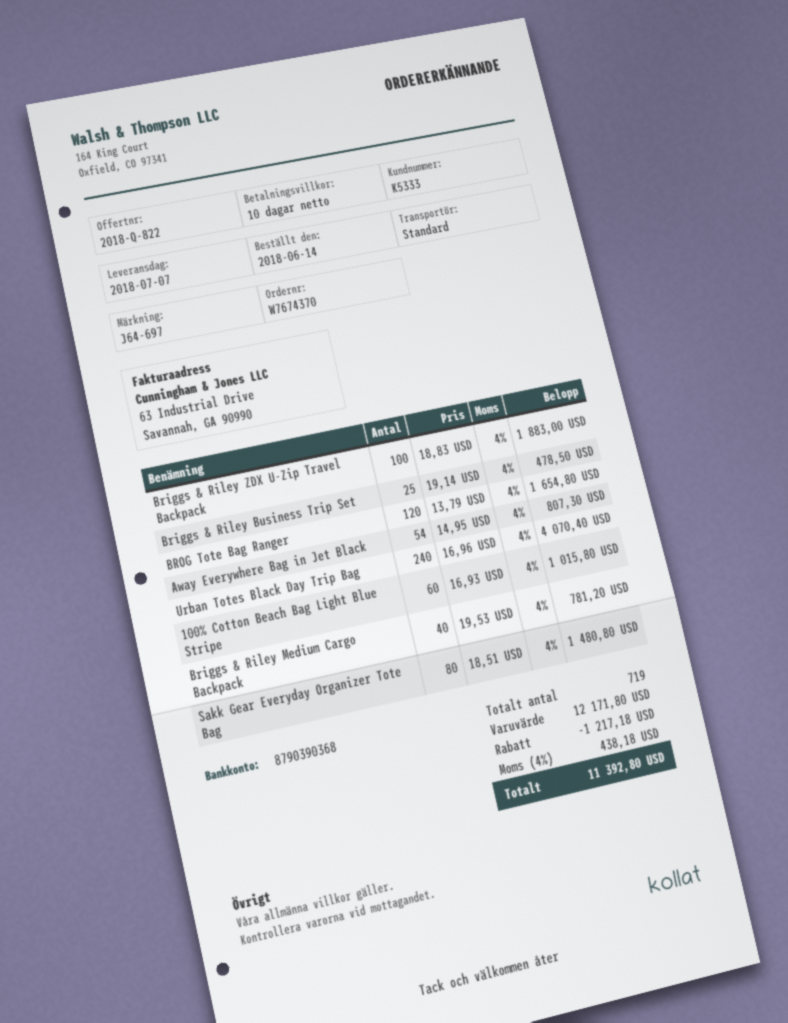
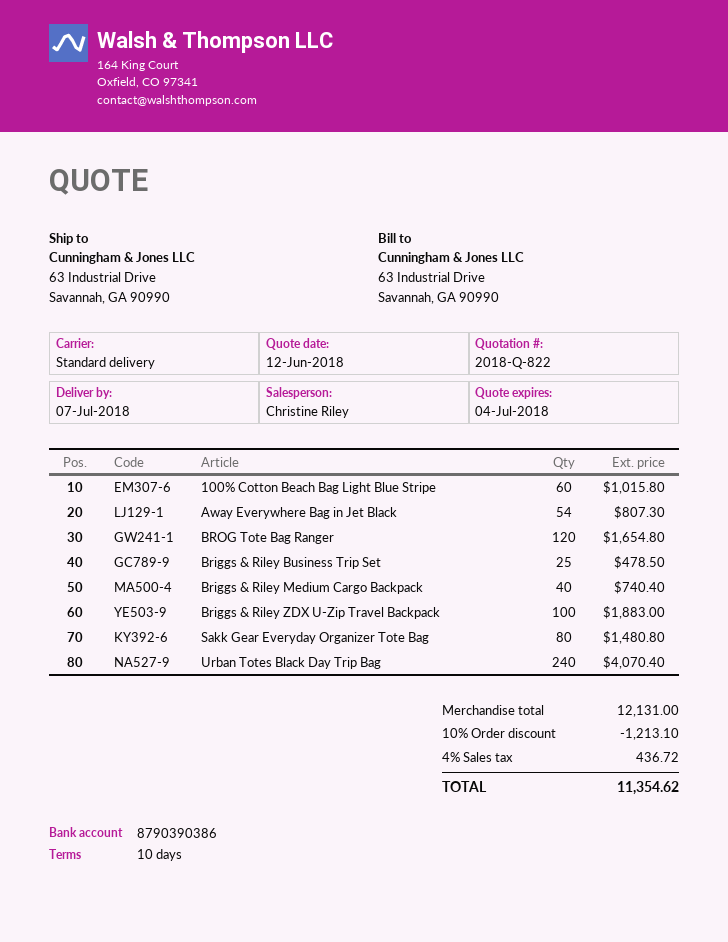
bank account: 8790390368 -> 8790390386
Briggs & Riley Medium Cargo Backpack: 40 for 781.20 -> 40 for 740.40
subtotal: 12171.80 -> 12131.00
discount: 1217.18 -> 1213.10
tax: 4% = 438.18 -> 4% = 436.72
total: 11392.80 -> 11354.62

